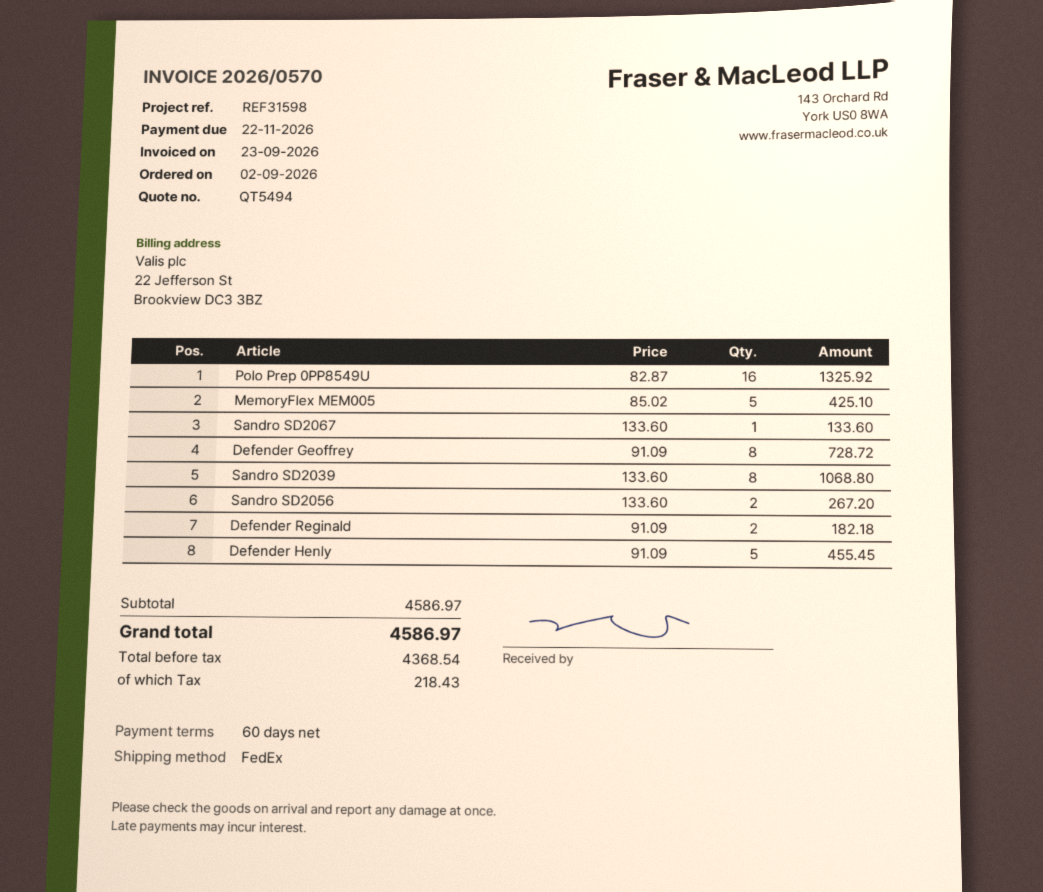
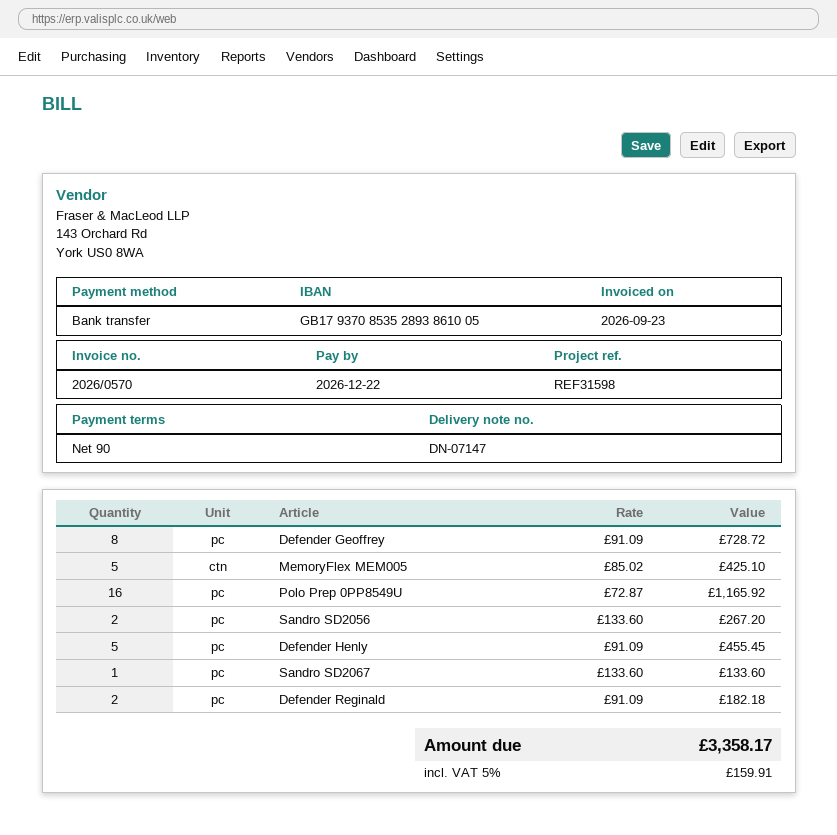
payment terms: 60 days -> 90 days
due date: 2026-11-22 -> 2026-12-22
Polo Prep 0PP8549U: 16 x 82.87 = 1325.92 -> 16 x 72.87 = 1165.92
Sandro SD2039: 8 x 133.60 = 1068.80 -> none
tax: 218.43 -> 159.91
total: 4586.97 -> 3358.17

